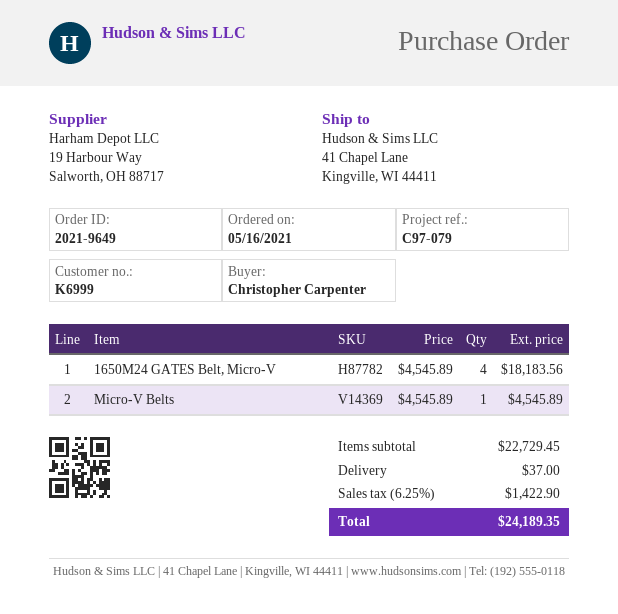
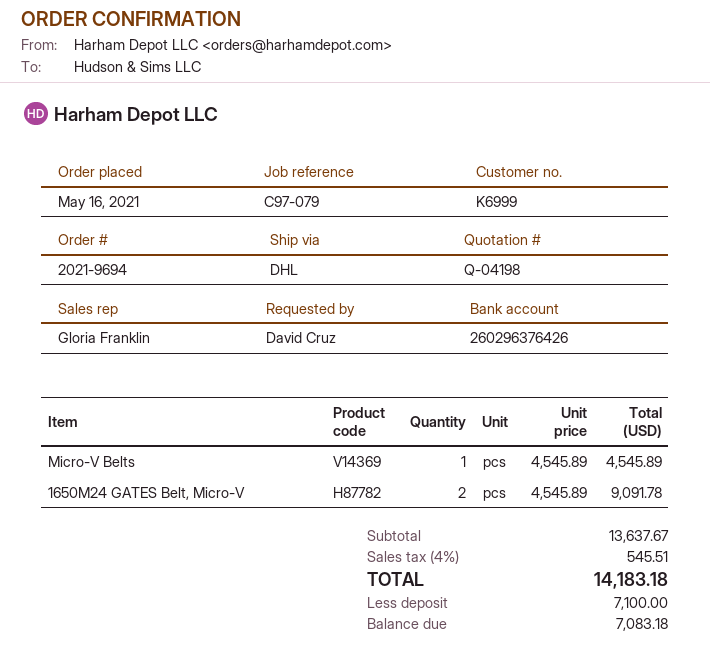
order number: 2021-9649 -> 2021-9694
ordered by: Christopher Carpenter -> David Cruz
1650M24 GATES Belt, Micro-V: 4 x 4545.89 = 18183.56 -> 2 x 4545.89 = 9091.78
subtotal: 22729.45 -> 13637.67
shipping: 37.00 -> none
tax: 6.25% = 1422.90 -> 4% = 545.51
total: 24189.35 -> 14183.18

